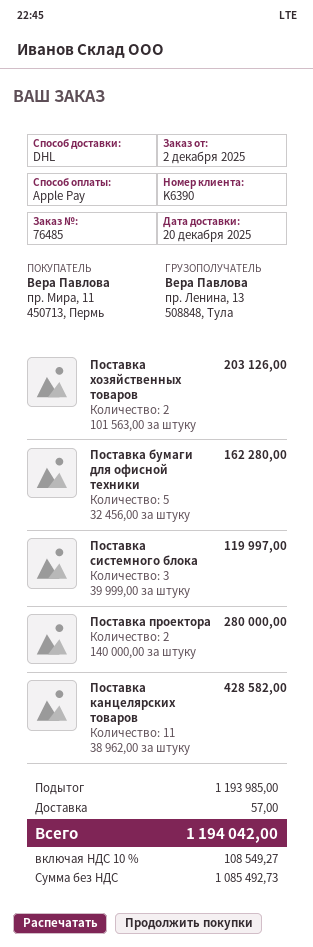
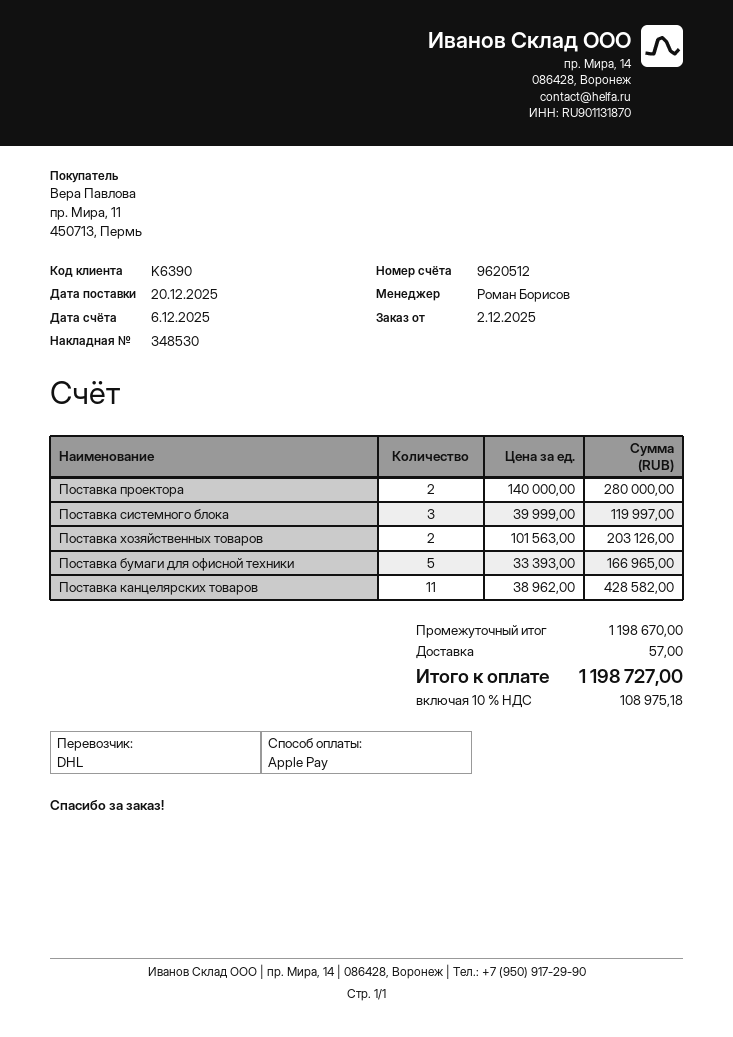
Поставка бумаги для офисной техники: 5 x 32456.00 = 162280.00 -> 5 x 33393.00 = 166965.00
subtotal: 1193985.00 -> 1198670.00
tax: 10% = 108549.27 -> 10% = 108975.18
total: 1194042.00 -> 1198727.00

